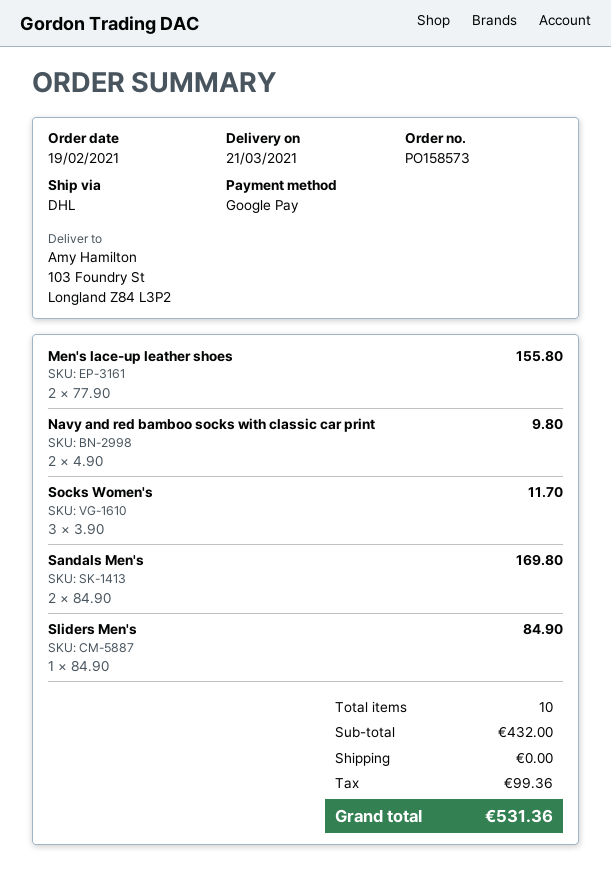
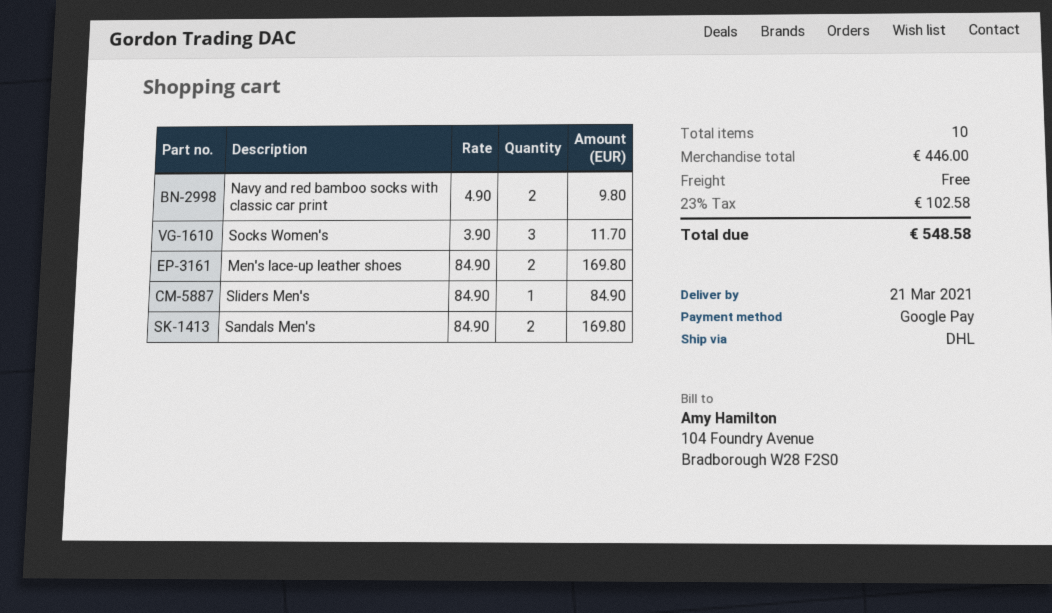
Men's lace-up leather shoes: 2 x 77.90 = 155.80 -> 2 x 84.90 = 169.80
subtotal: 432.00 -> 446.00
tax: 99.36 -> 102.58
total: 531.36 -> 548.58

